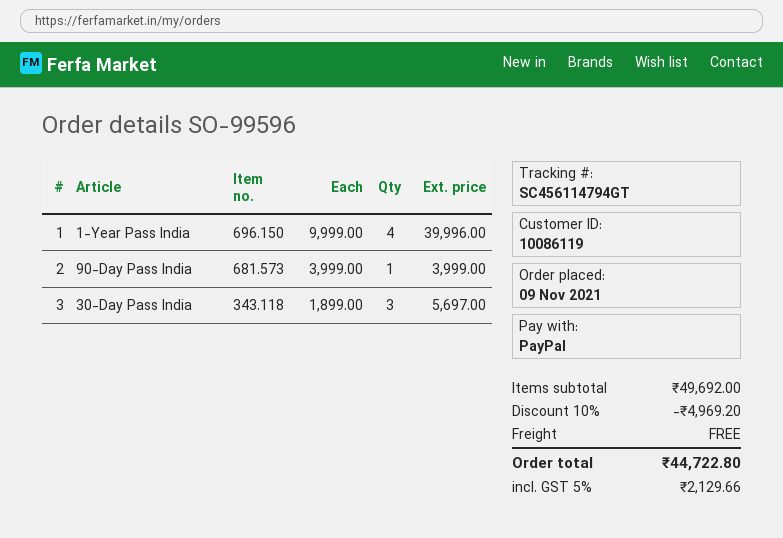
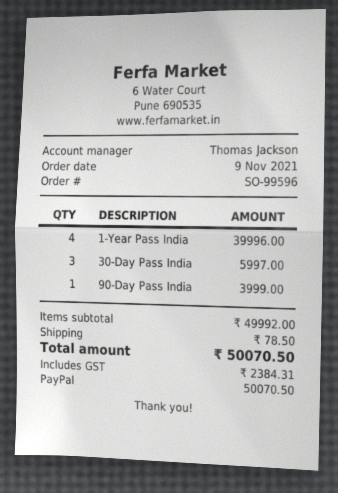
30-Day Pass India: 3 for 5697.00 -> 3 for 5997.00
subtotal: 49692.00 -> 49992.00
discount: 10% = 4969.20 -> none
shipping: 0.00 -> 78.50
tax: 2129.66 -> 2384.31
total: 44722.80 -> 50070.50

